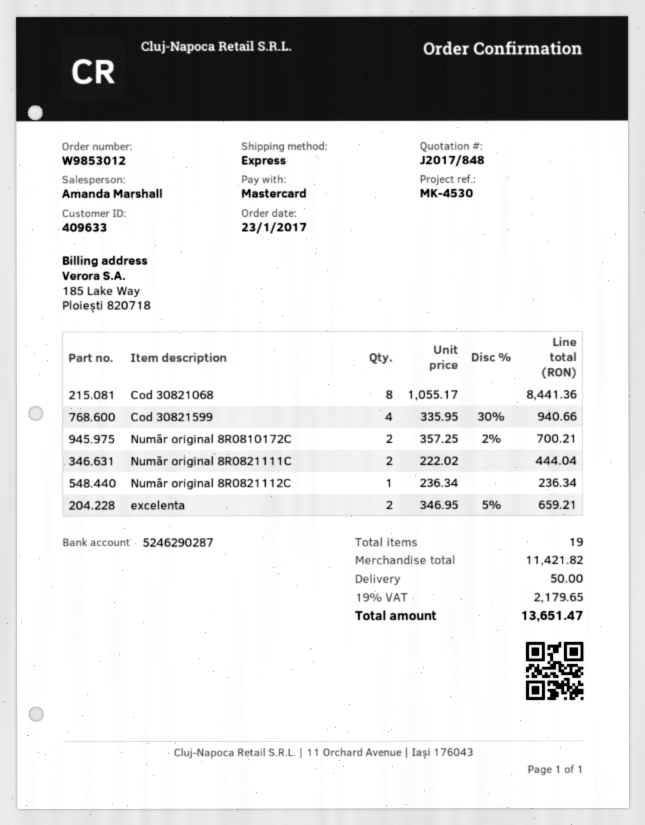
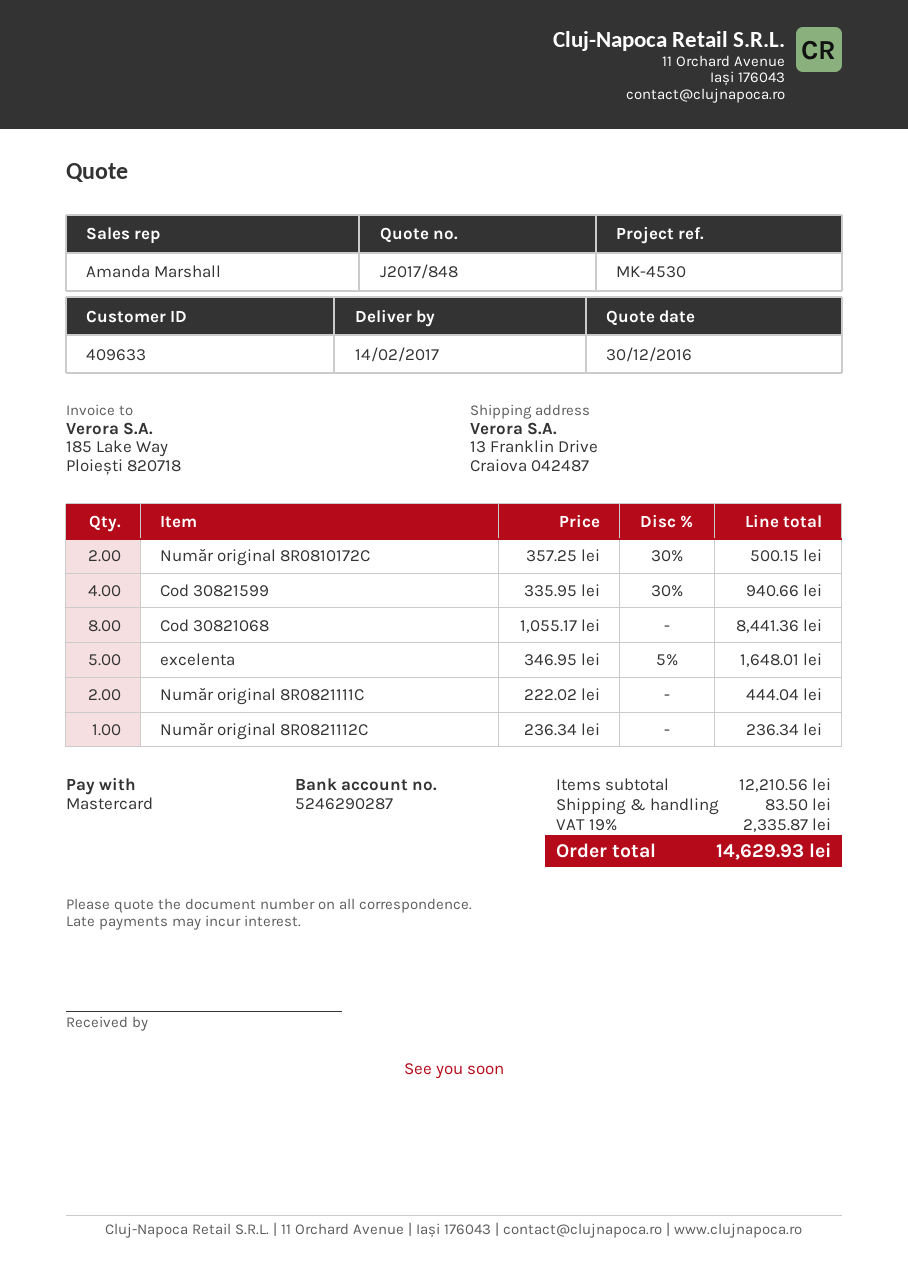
Număr original 8R0810172C: 2 x 357.25 - 2% = 700.21 -> 2 x 357.25 - 30% = 500.15
excelenta: 2 x 346.95 - 5% = 659.21 -> 5 x 346.95 - 5% = 1648.01
subtotal: 11421.82 -> 12210.56
shipping: 50.00 -> 83.50
tax: 19% = 2179.65 -> 19% = 2335.87
total: 13651.47 -> 14629.93

